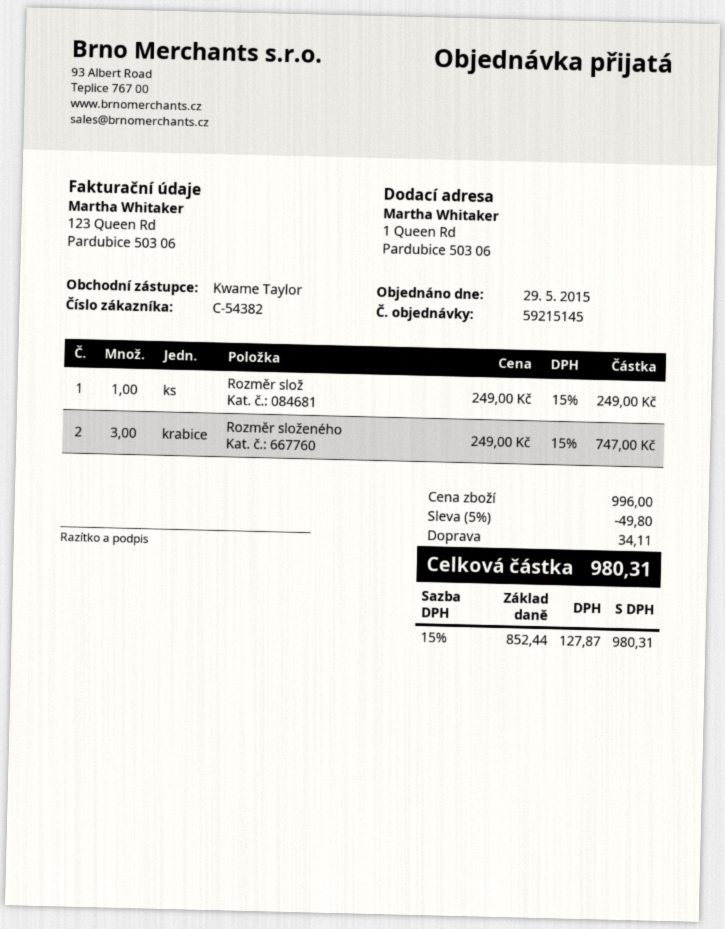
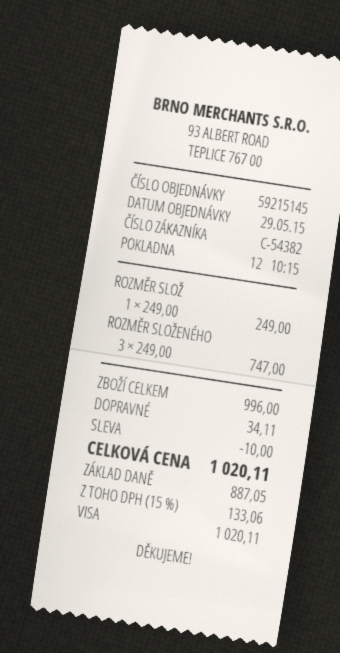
discount: 49.80 -> 10.00
net: 852.44 -> 887.05
tax: 15% = 127.87 -> 15% = 133.06
total: 980.31 -> 1020.11

